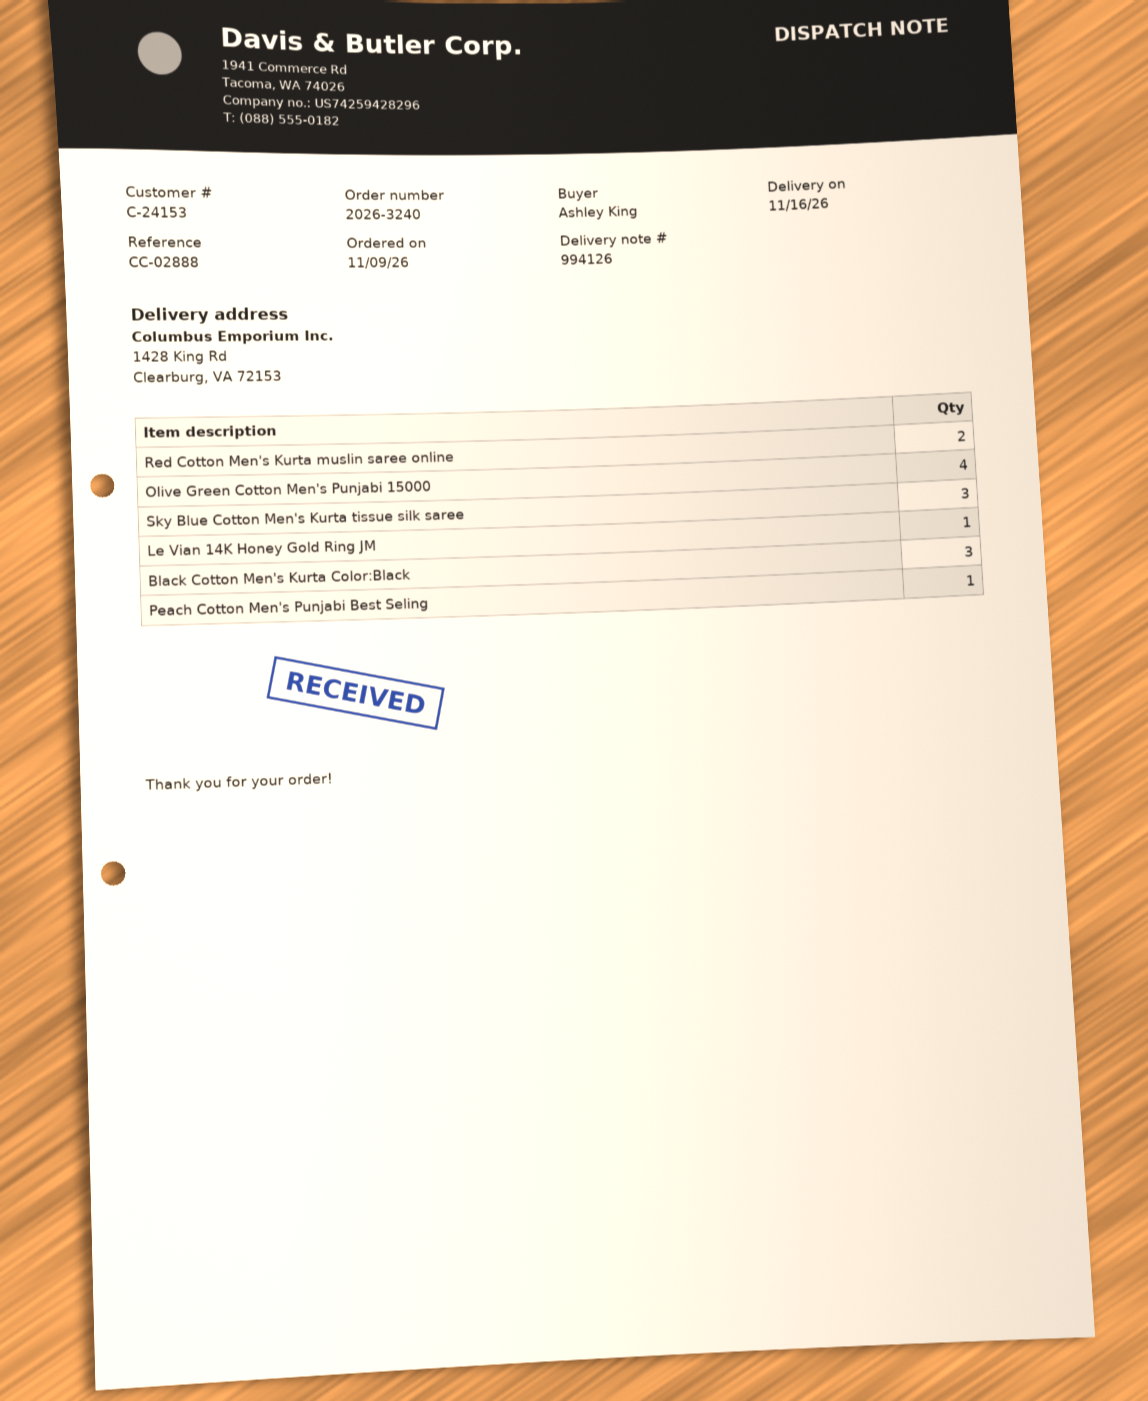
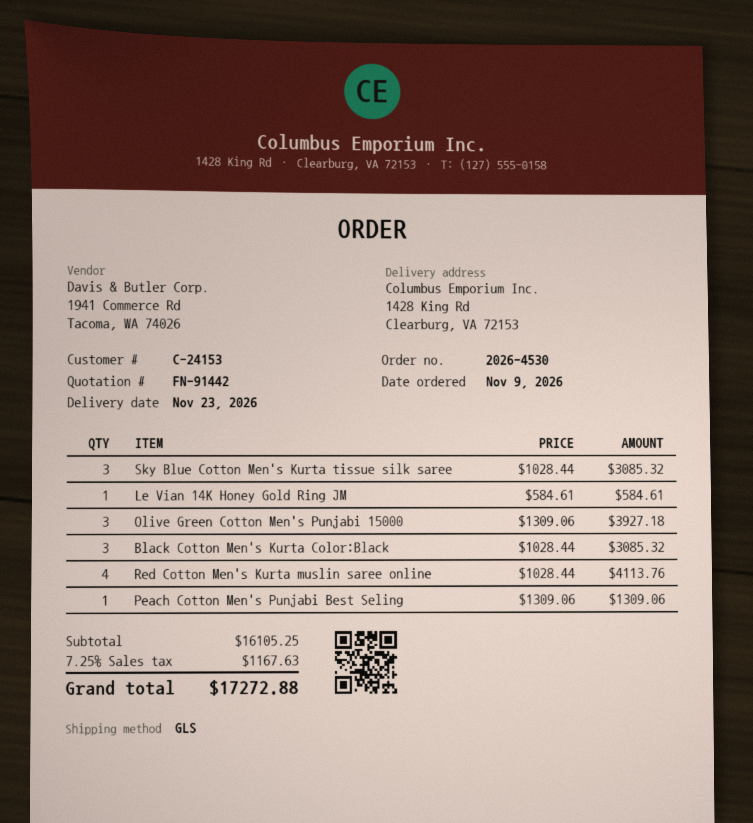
order number: 2026-3240 -> 2026-4530
delivery date: 2026-11-16 -> 2026-11-23
Red Cotton Men's Kurta muslin saree online: 2 -> 4
Olive Green Cotton Men's Punjabi 15000: 4 -> 3

